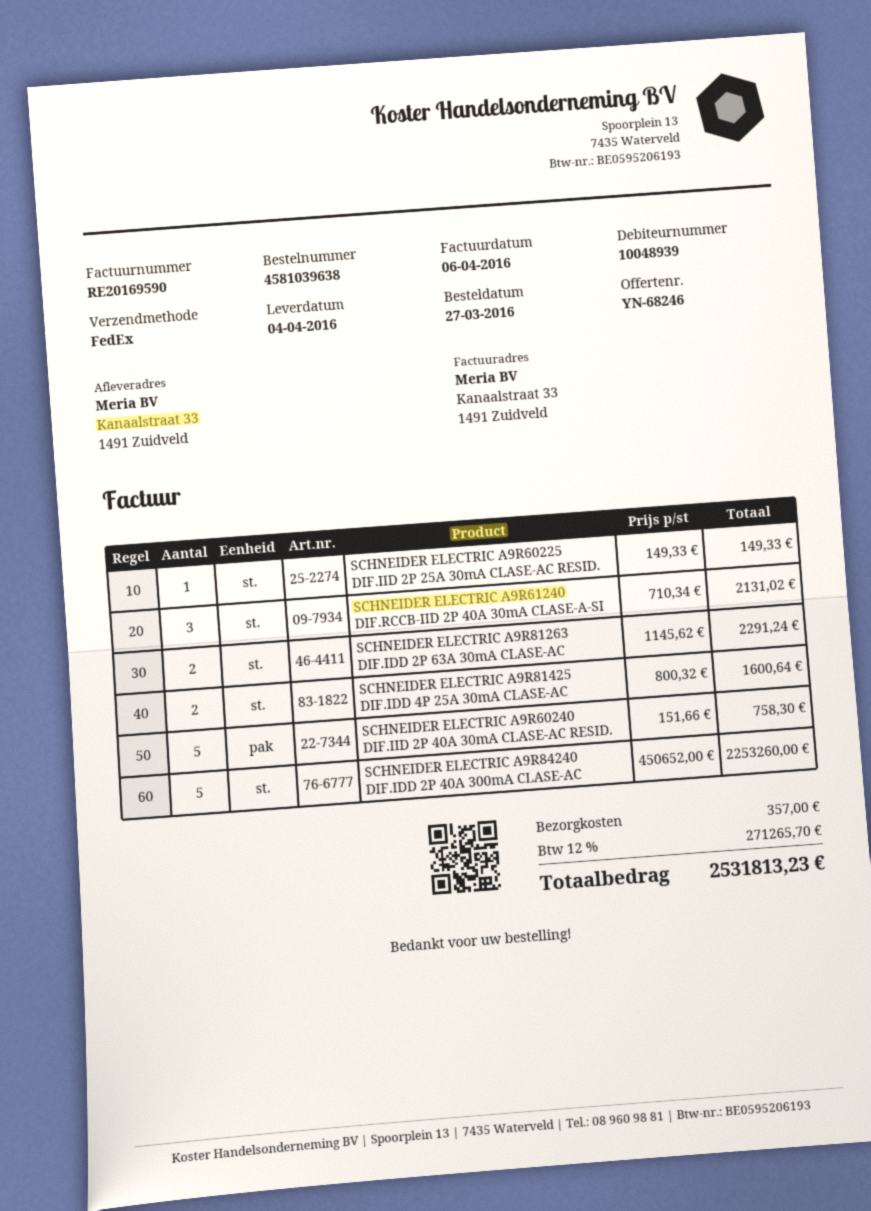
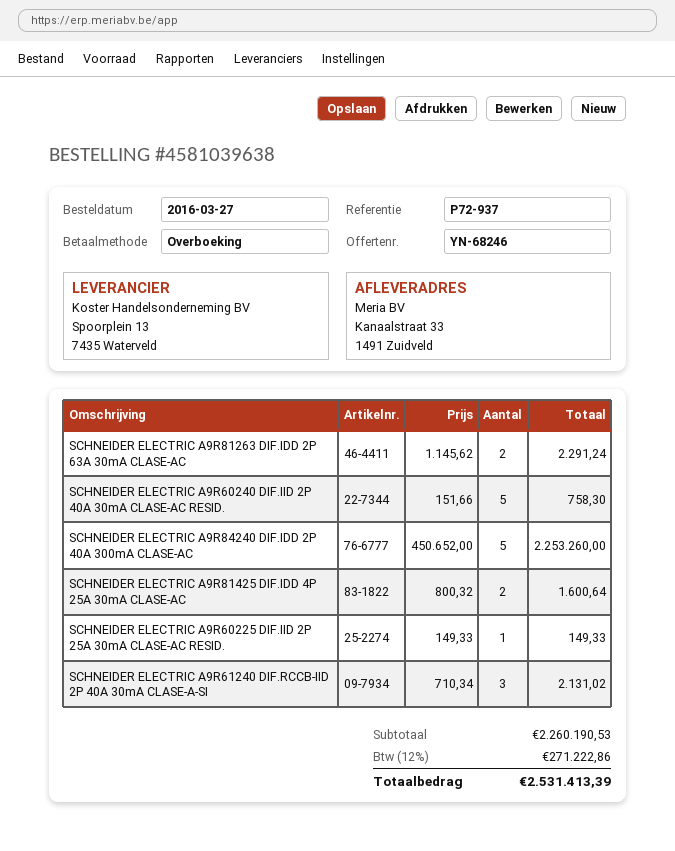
shipping: 357.00 -> none
tax: 12% = 271265.70 -> 12% = 271222.86
total: 2531813.23 -> 2531413.39

